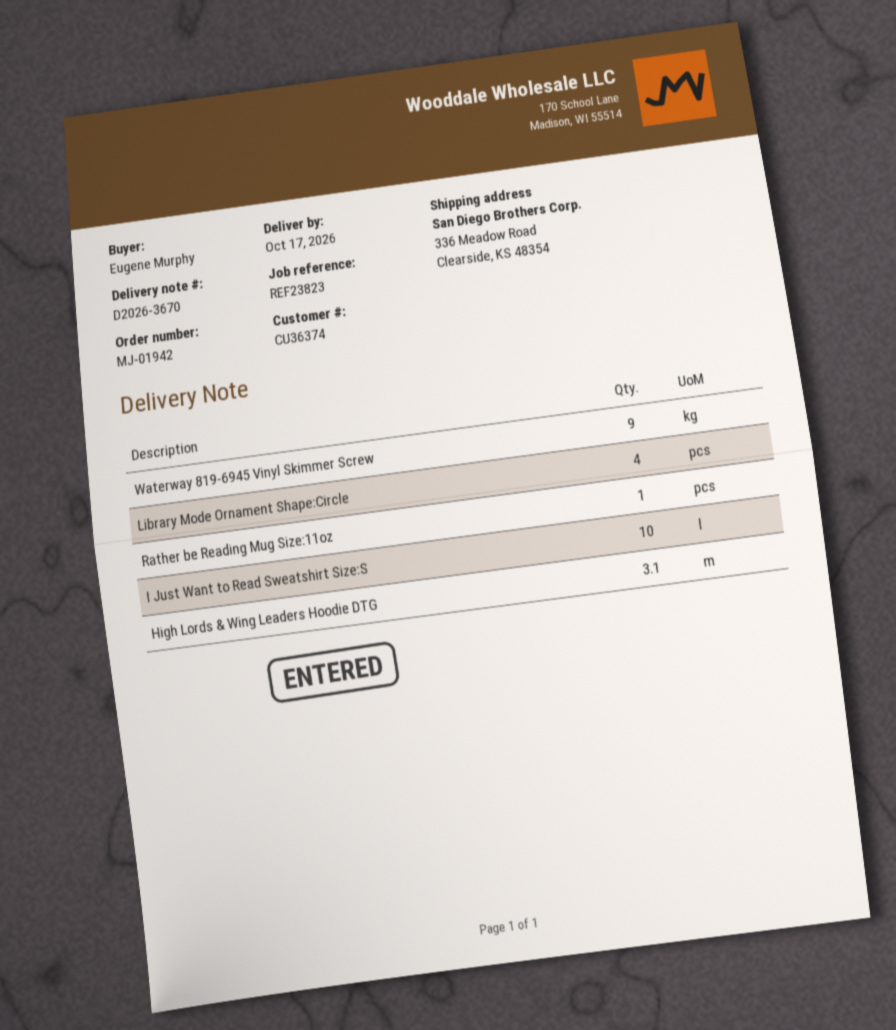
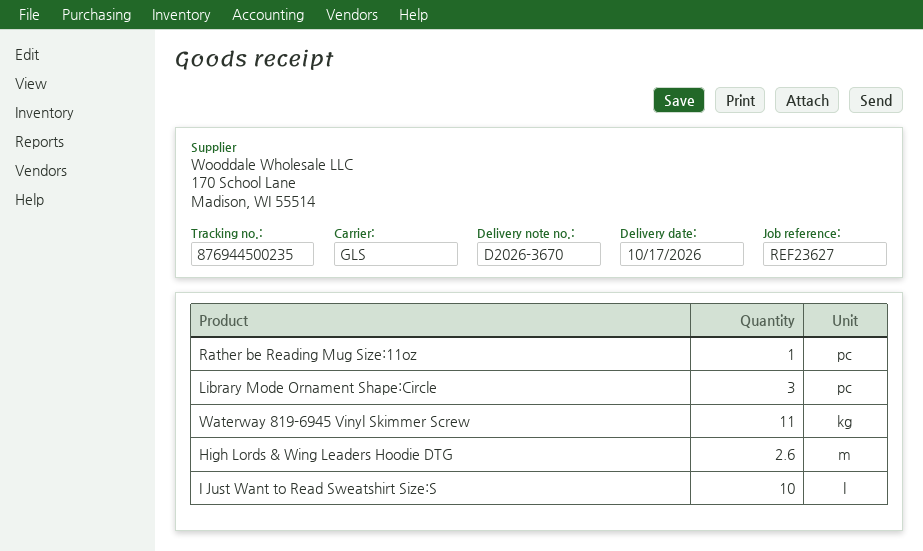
reference: REF23823 -> REF23627
Waterway 819-6945 Vinyl Skimmer Screw: 9 -> 11
Library Mode Ornament Shape:Circle: 4 -> 3
High Lords & Wing Leaders Hoodie DTG: 3.1 -> 2.6

